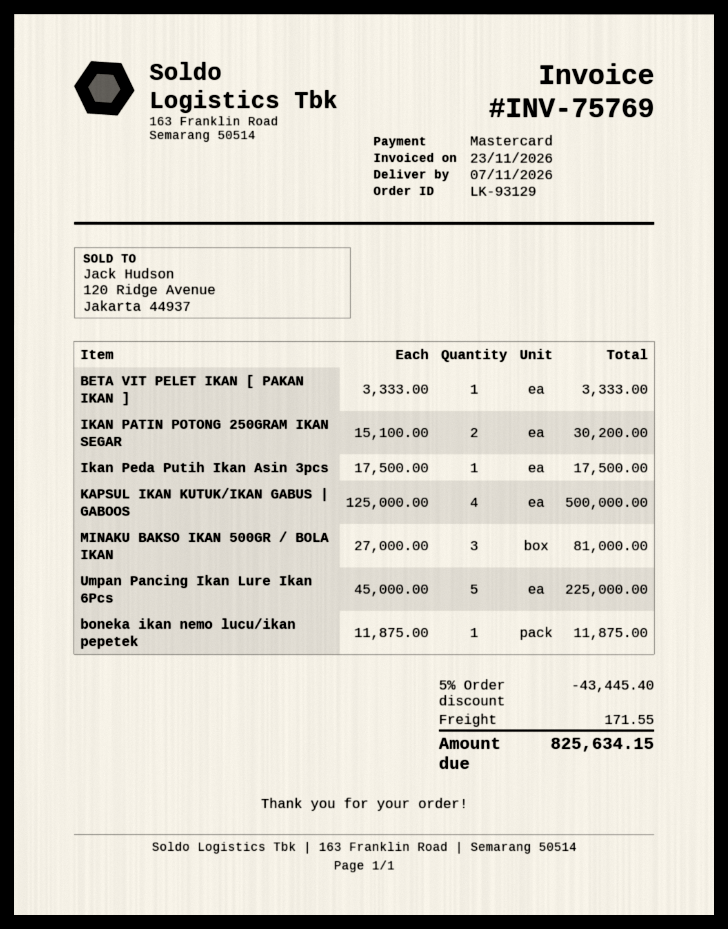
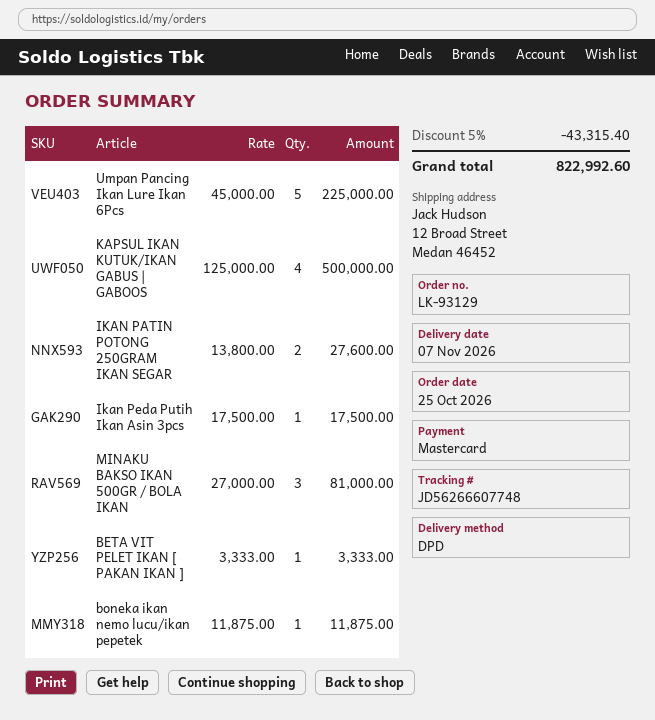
IKAN PATIN POTONG 250GRAM IKAN SEGAR: 2 x 15100.00 = 30200.00 -> 2 x 13800.00 = 27600.00
discount: 5% = 43445.40 -> 5% = 43315.40
shipping: 171.55 -> none
total: 825634.15 -> 822992.60

